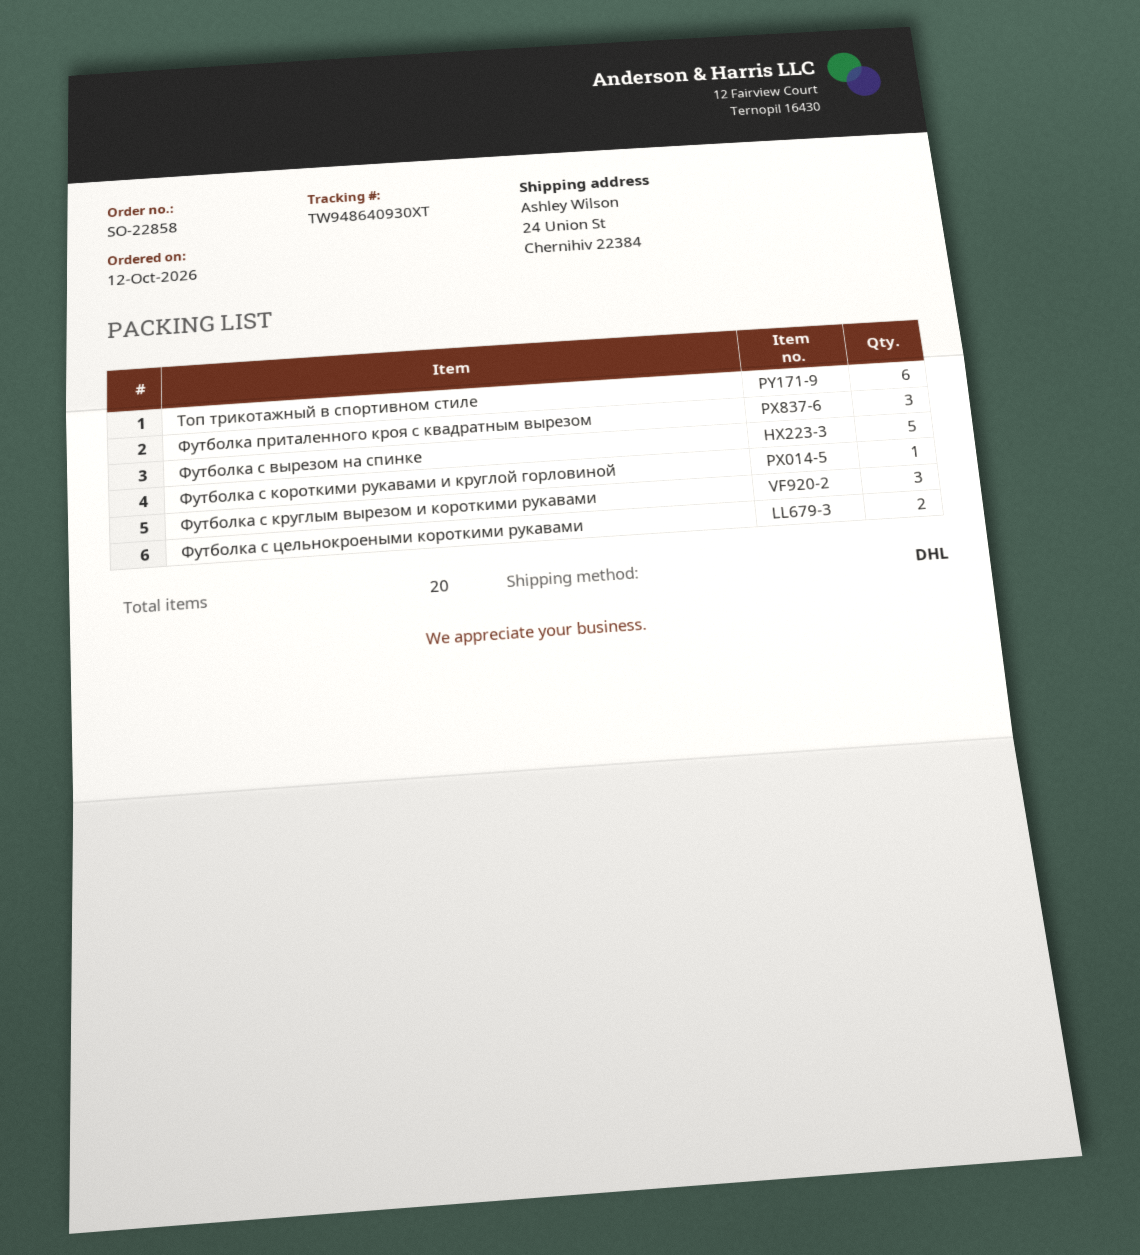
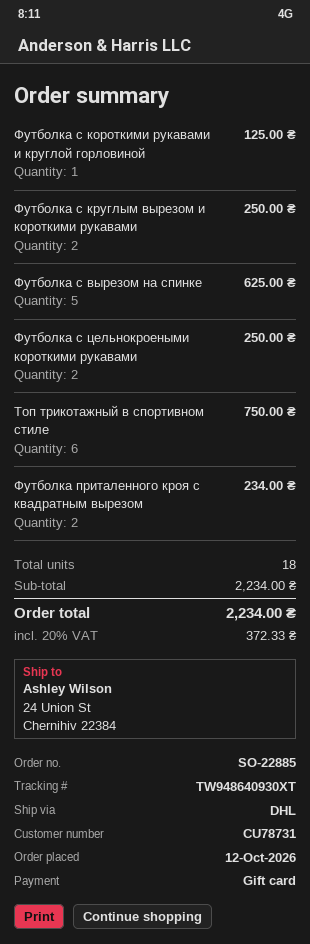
order number: SO-22858 -> SO-22885
Футболка приталенного кроя с квадратным вырезом: 3 -> 2
Футболка с круглым вырезом и короткими рукавами: 3 -> 2
total quantity: 20 -> 18

